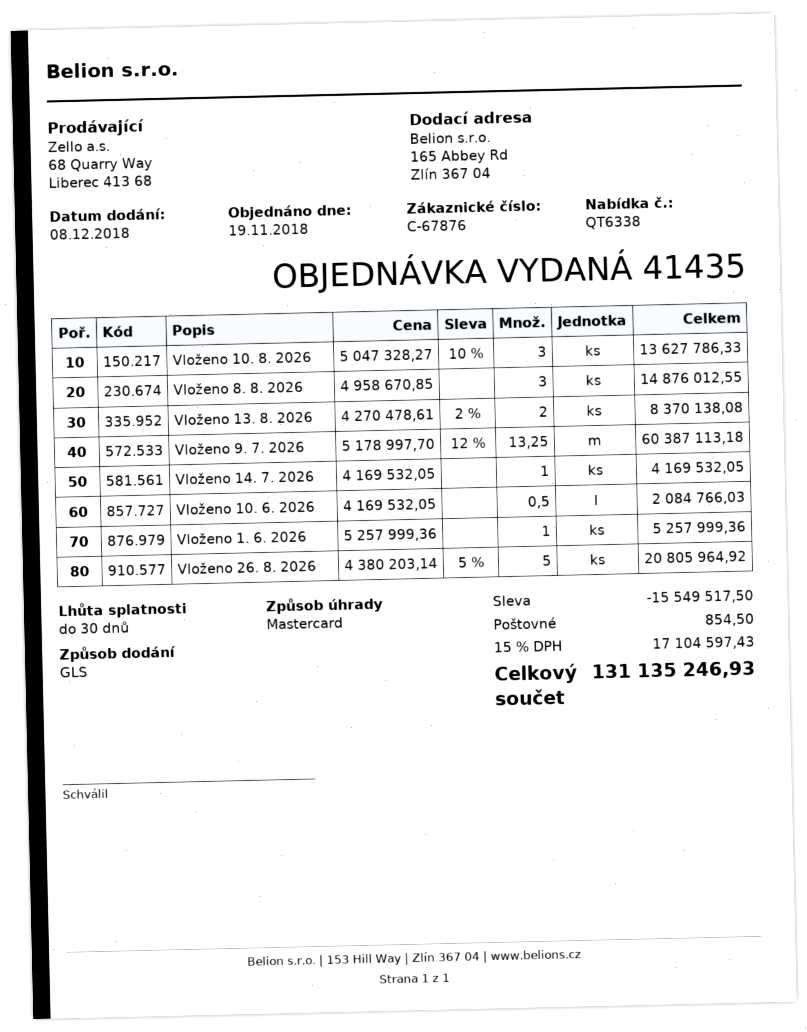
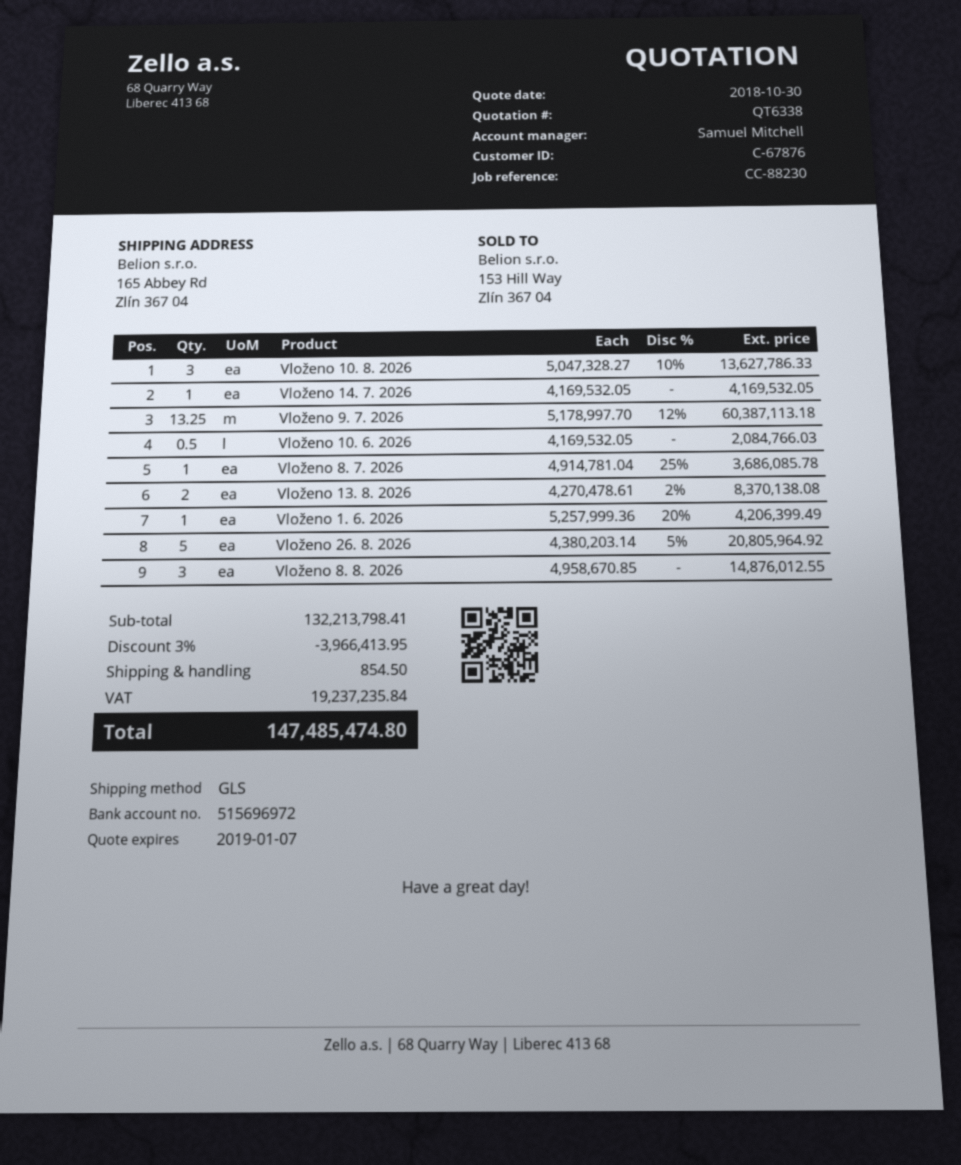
Vloženo 1. 6. 2026: 1 x 5257999.36 = 5257999.36 -> 1 x 5257999.36 - 20% = 4206399.49
Vloženo 8. 7. 2026: none -> 1 x 4914781.04 - 25% = 3686085.78
discount: 15549517.50 -> 3966413.95
tax: 17104597.43 -> 19237235.84
total: 131135246.93 -> 147485474.80

